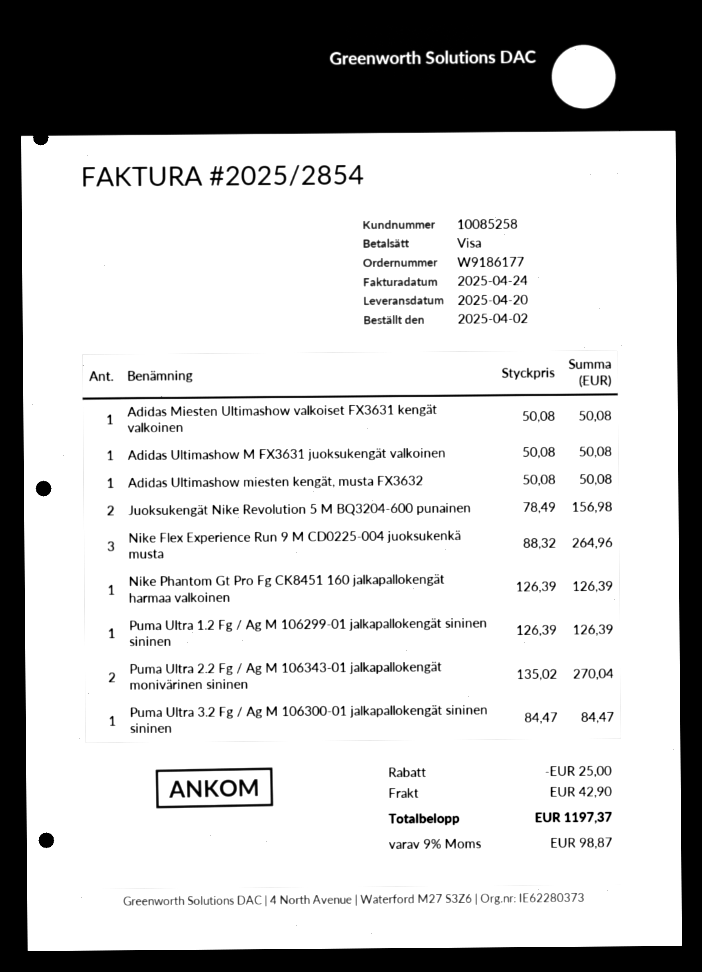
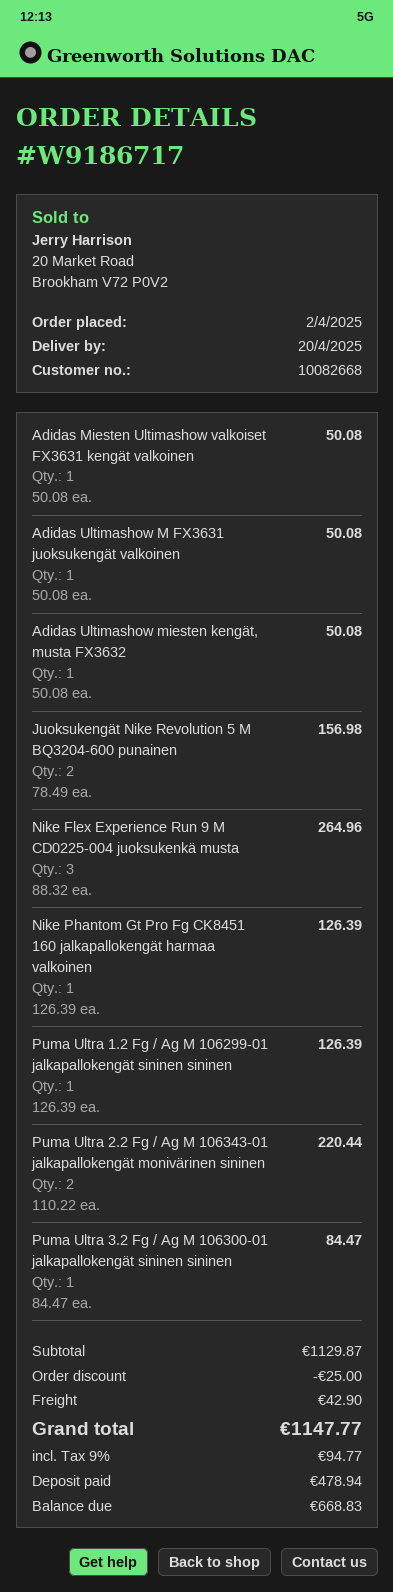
order number: W9186177 -> W9186717
customer number: 10085258 -> 10082668
Puma Ultra 2.2 Fg / Ag M 106343-01 jalkapallokengät monivärinen sininen: 2 x 135.02 = 270.04 -> 2 x 110.22 = 220.44
tax: 9% = 98.87 -> 9% = 94.77
total: 1197.37 -> 1147.77

